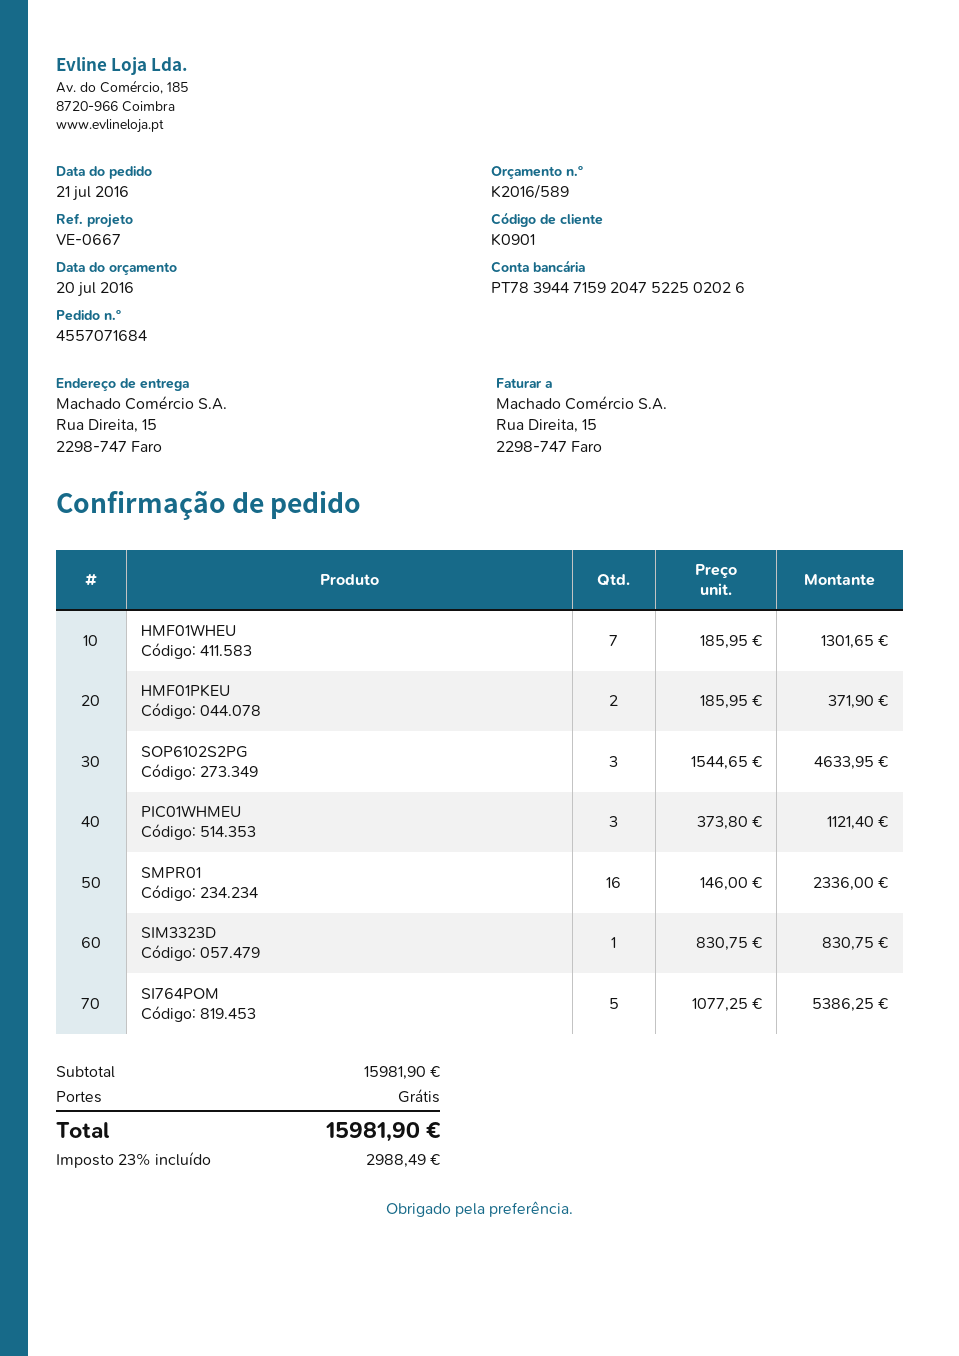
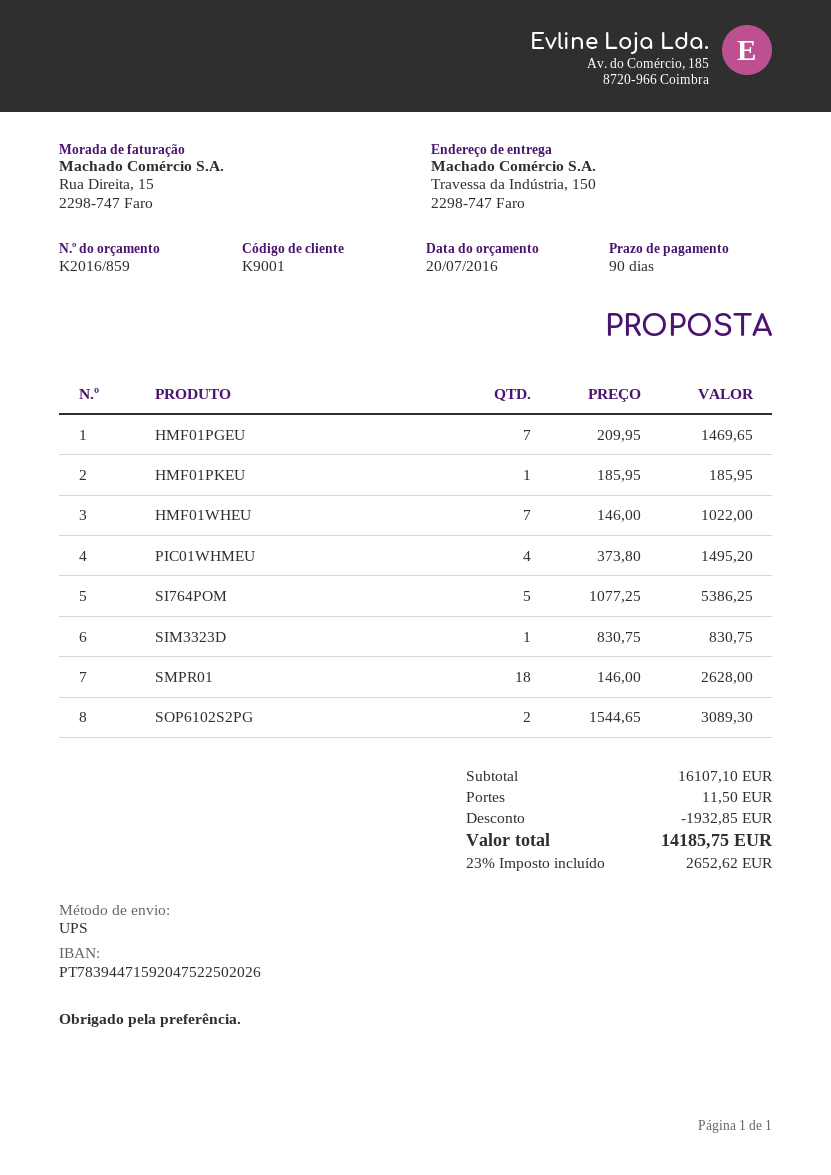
quote number: K2016/589 -> K2016/859
customer number: K0901 -> K9001
ship to: Rua Direita, 15, 2298-747 Faro -> Travessa da Indústria, 150, 2298-747 Faro
HMF01WHEU: 7 x 185.95 = 1301.65 -> 7 x 146.00 = 1022.00
HMF01PKEU: 2 x 185.95 = 371.90 -> 1 x 185.95 = 185.95
SOP6102S2PG: 3 x 1544.65 = 4633.95 -> 2 x 1544.65 = 3089.30
PIC01WHMEU: 3 x 373.80 = 1121.40 -> 4 x 373.80 = 1495.20
SMPR01: 16 x 146.00 = 2336.00 -> 18 x 146.00 = 2628.00
HMF01PGEU: none -> 7 x 209.95 = 1469.65
subtotal: 15981.90 -> 16107.10
discount: none -> 1932.85
shipping: 0.00 -> 11.50
tax: 23% = 2988.49 -> 23% = 2652.62
total: 15981.90 -> 14185.75

